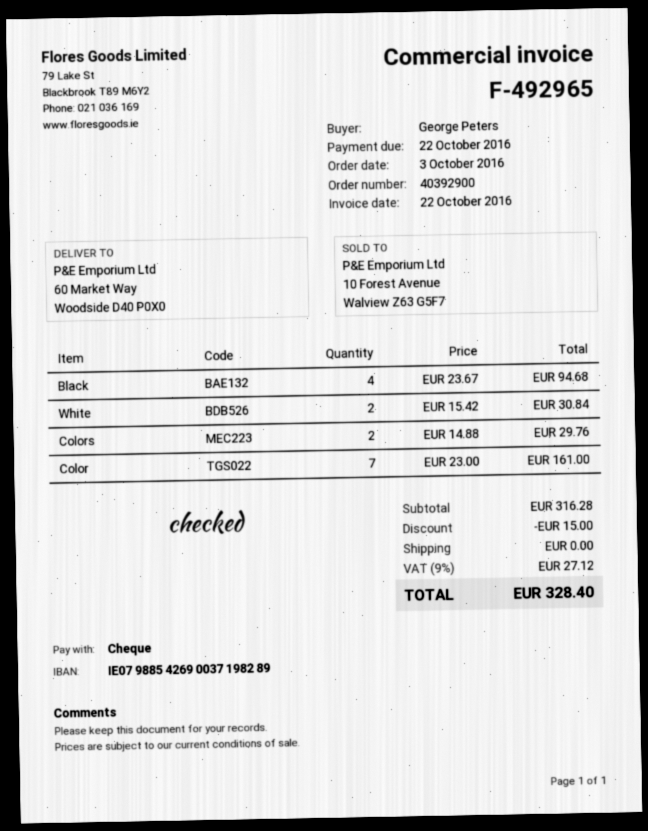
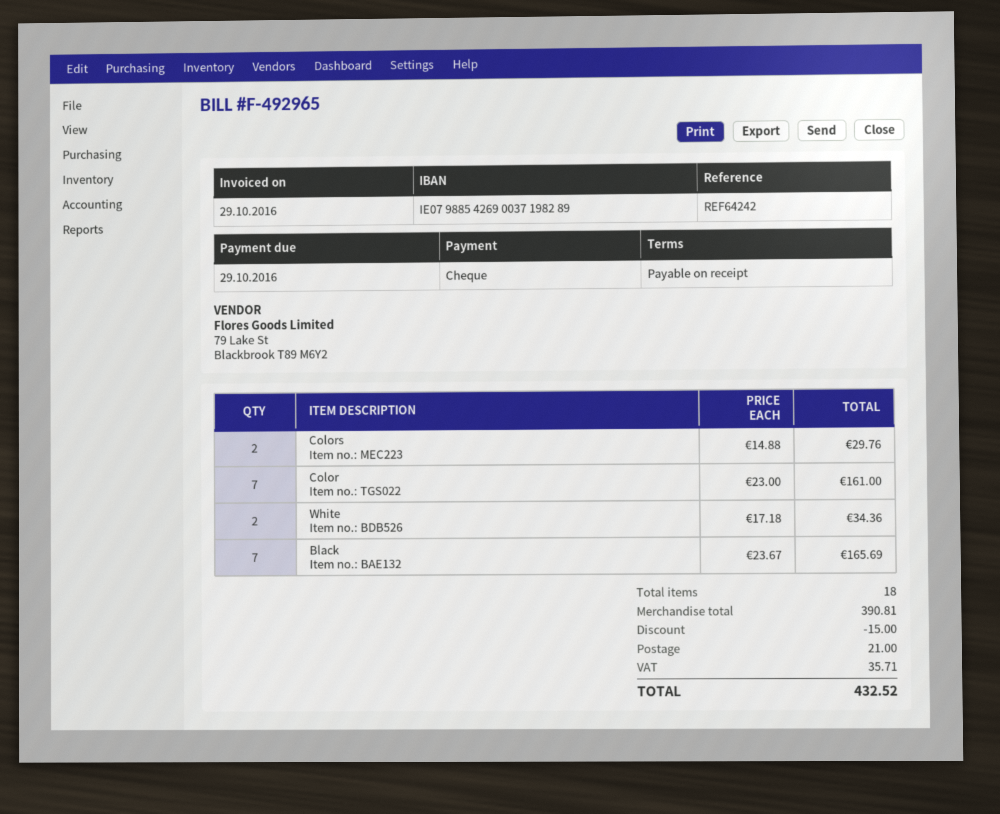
invoice date: 2016-10-22 -> 2016-10-29
due date: 2016-10-22 -> 2016-10-29
Black: 4 x 23.67 = 94.68 -> 7 x 23.67 = 165.69
White: 2 x 15.42 = 30.84 -> 2 x 17.18 = 34.36
subtotal: 316.28 -> 390.81
shipping: 0.00 -> 21.00
tax: 27.12 -> 35.71
total: 328.40 -> 432.52

